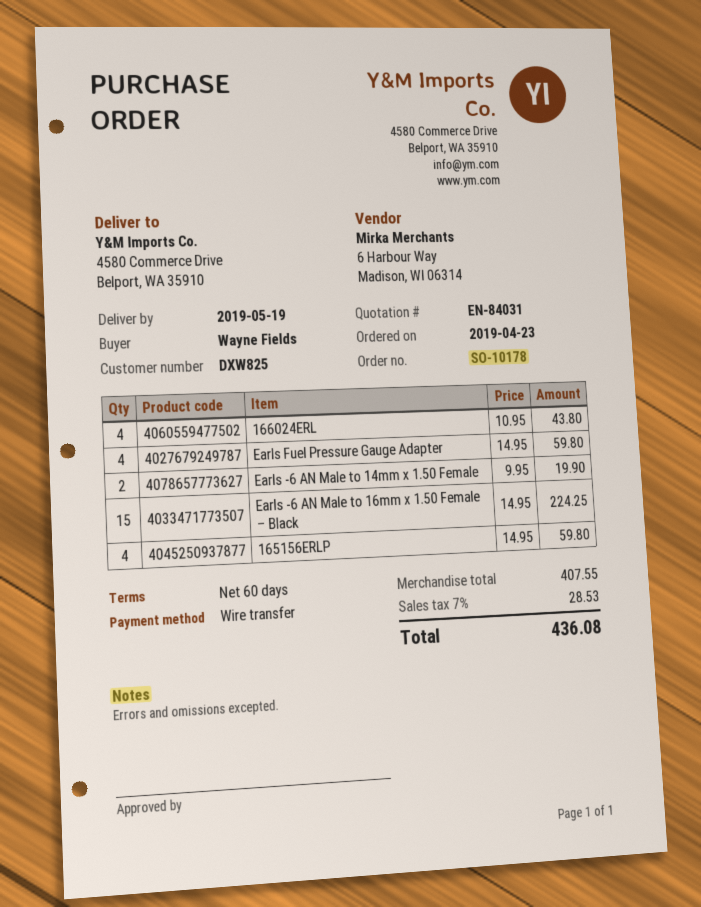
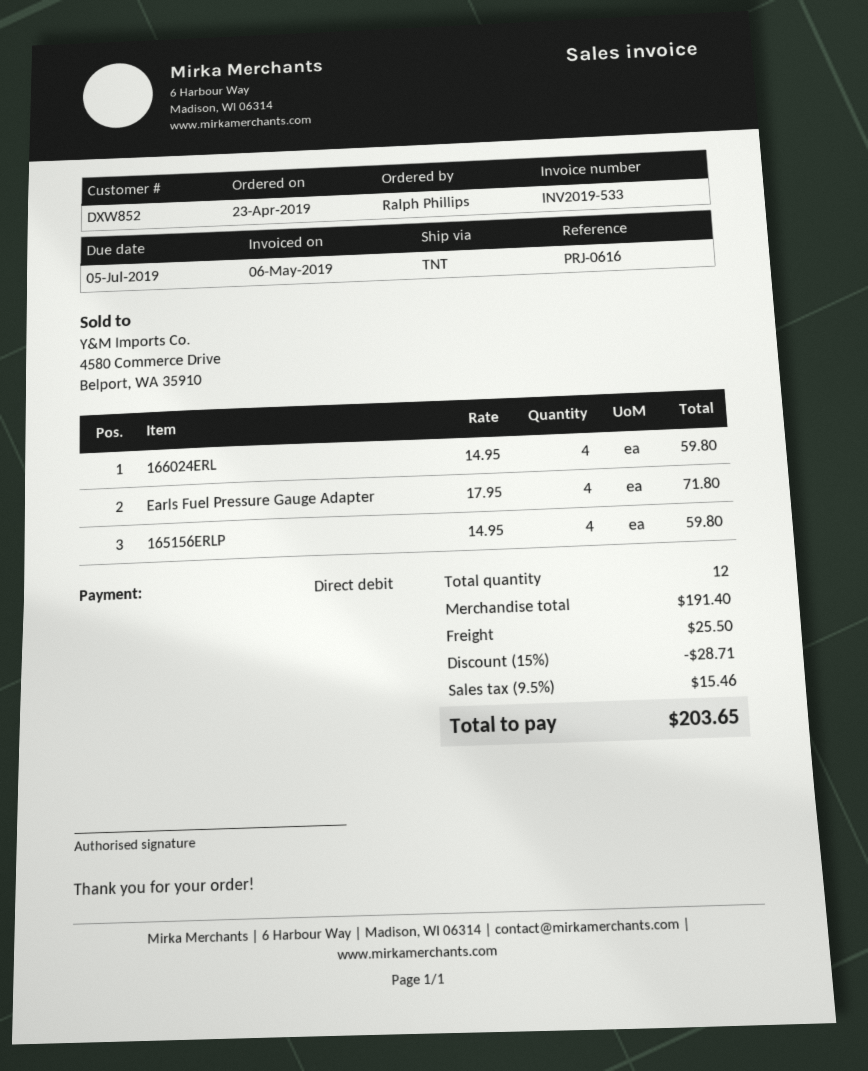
customer number: DXW825 -> DXW852
ordered by: Wayne Fields -> Ralph Phillips
payment method: bank transfer -> direct debit
166024ERL: 4 x 10.95 = 43.80 -> 4 x 14.95 = 59.80
Earls Fuel Pressure Gauge Adapter: 4 x 14.95 = 59.80 -> 4 x 17.95 = 71.80
Earls -6 AN Male to 14mm x 1.50 Female: 2 x 9.95 = 19.90 -> none
Earls -6 AN Male to 16mm x 1.50 Female – Black: 15 x 14.95 = 224.25 -> none
subtotal: 407.55 -> 191.40
discount: none -> 15% = 28.71
shipping: none -> 25.50
tax: 7% = 28.53 -> 9.5% = 15.46
total: 436.08 -> 203.65

